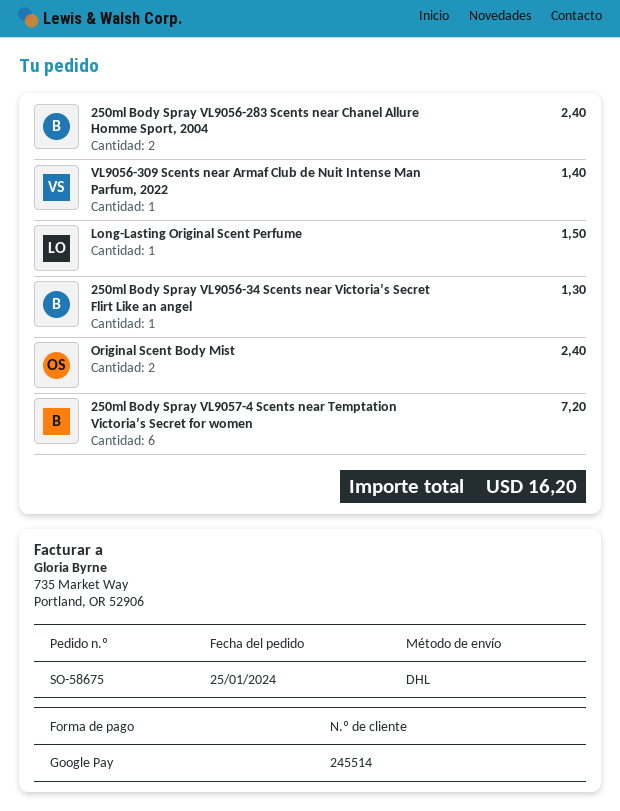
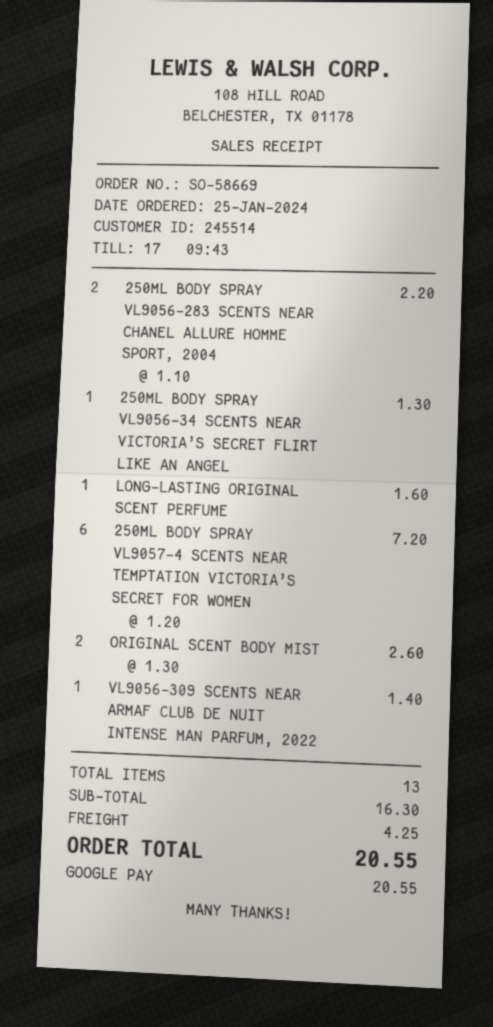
order number: SO-58675 -> SO-58669
250ml Body Spray VL9056-283 Scents near Chanel Allure Homme Sport, 2004: 2 for 2.40 -> 2 for 2.20
Long-Lasting Original Scent Perfume: 1 for 1.50 -> 1 for 1.60
Original Scent Body Mist: 2 for 2.40 -> 2 for 2.60
shipping: none -> 4.25
total: 16.20 -> 20.55

